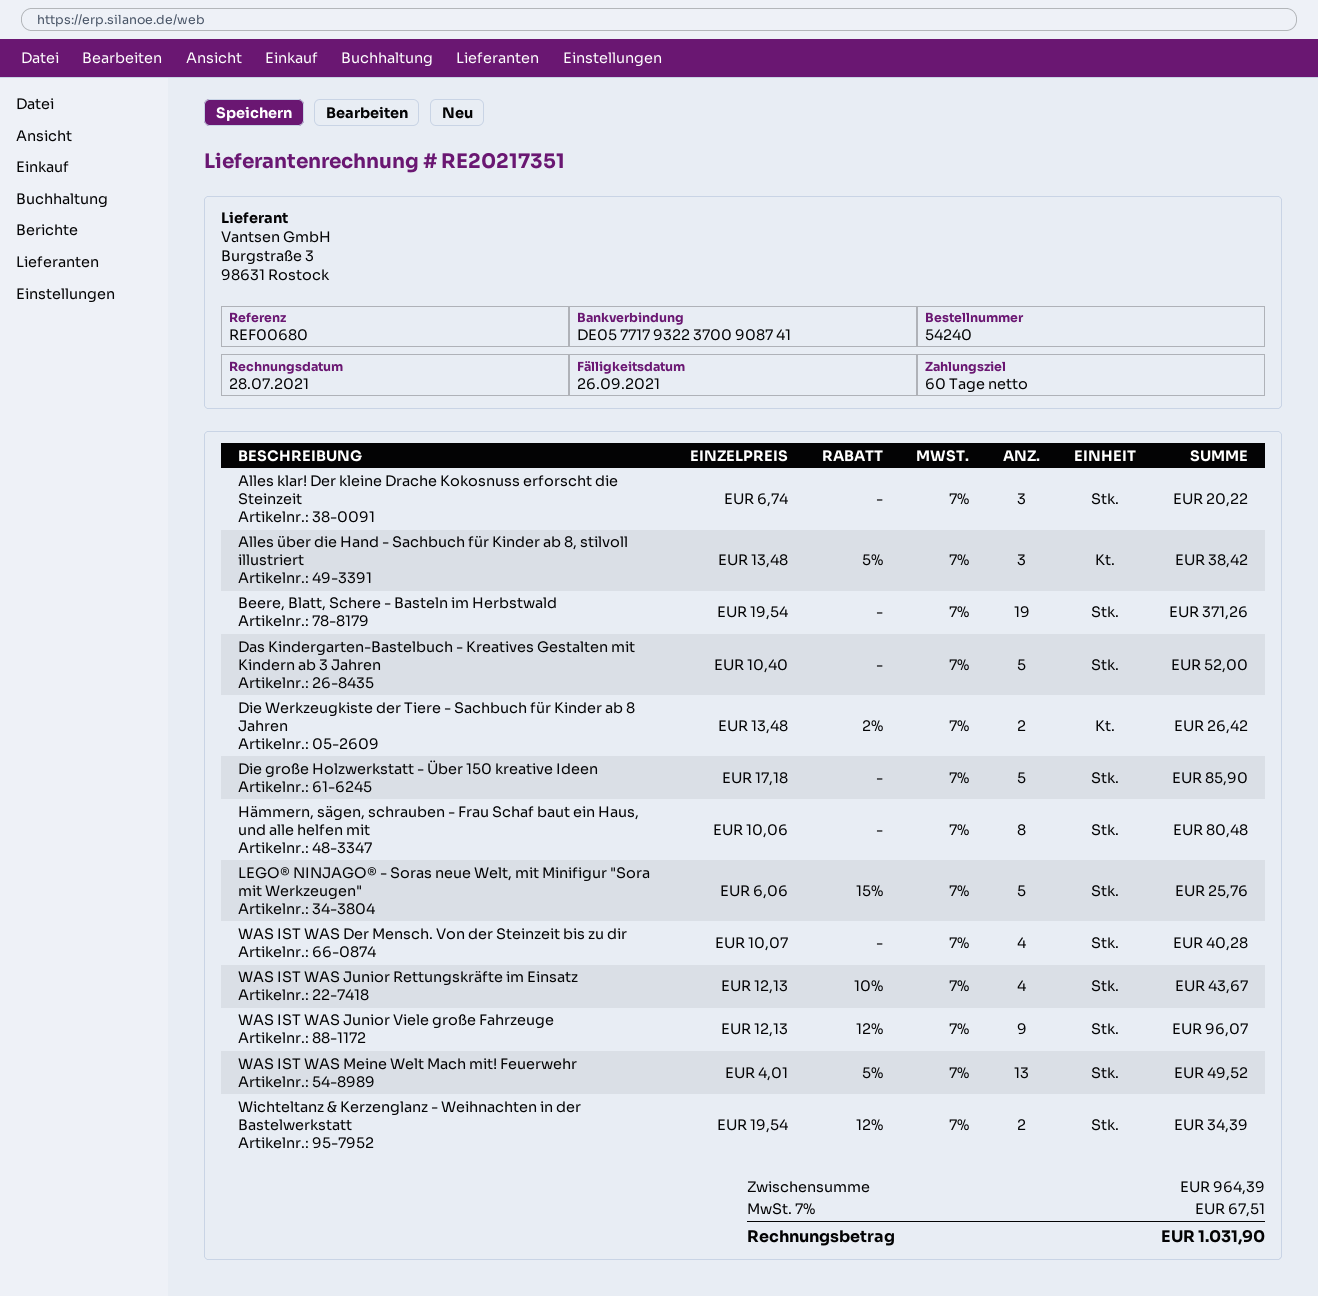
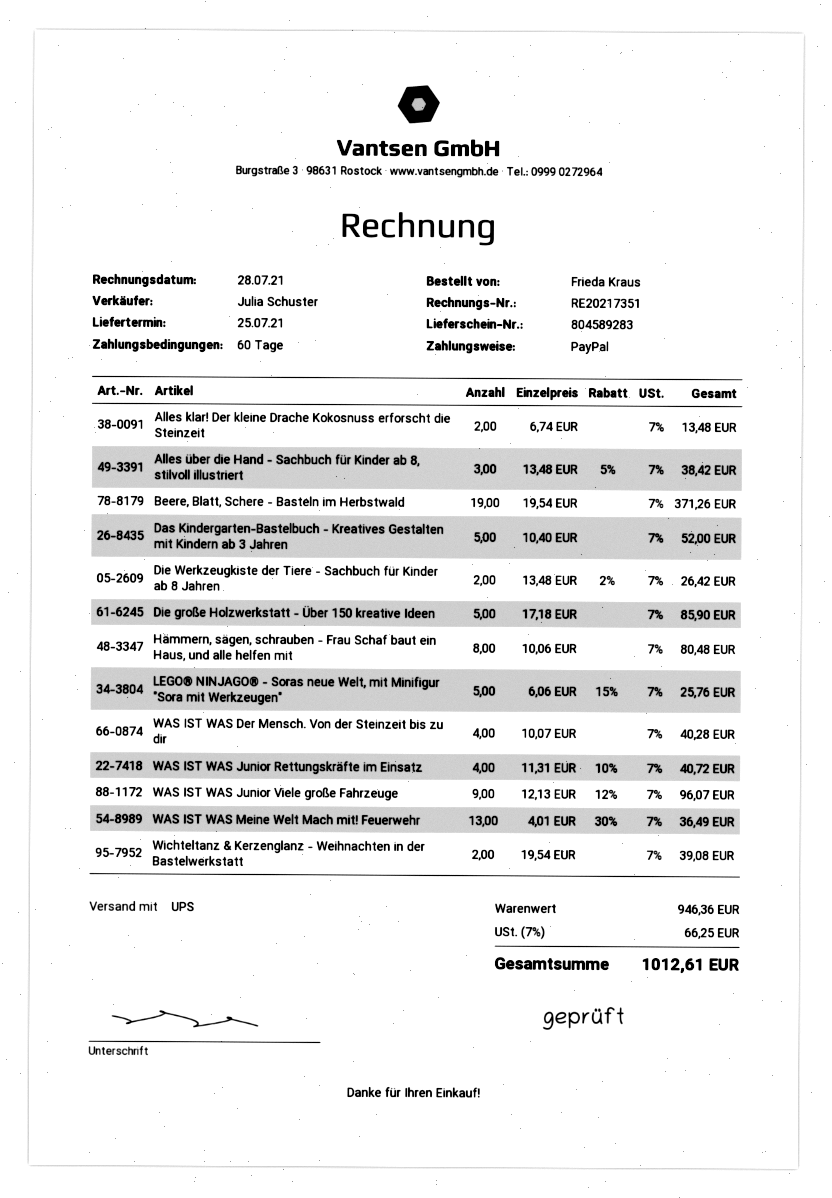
Alles klar! Der kleine Drache Kokosnuss erforscht die Steinzeit: 3 x 6.74 = 20.22 -> 2 x 6.74 = 13.48
WAS IST WAS Junior Rettungskräfte im Einsatz: 4 x 12.13 - 10% = 43.67 -> 4 x 11.31 - 10% = 40.72
WAS IST WAS Meine Welt Mach mit! Feuerwehr: 13 x 4.01 - 5% = 49.52 -> 13 x 4.01 - 30% = 36.49
Wichteltanz & Kerzenglanz - Weihnachten in der Bastelwerkstatt: 2 x 19.54 - 12% = 34.39 -> 2 x 19.54 = 39.08
subtotal: 964.39 -> 946.36
tax: 7% = 67.51 -> 7% = 66.25
total: 1031.90 -> 1012.61

